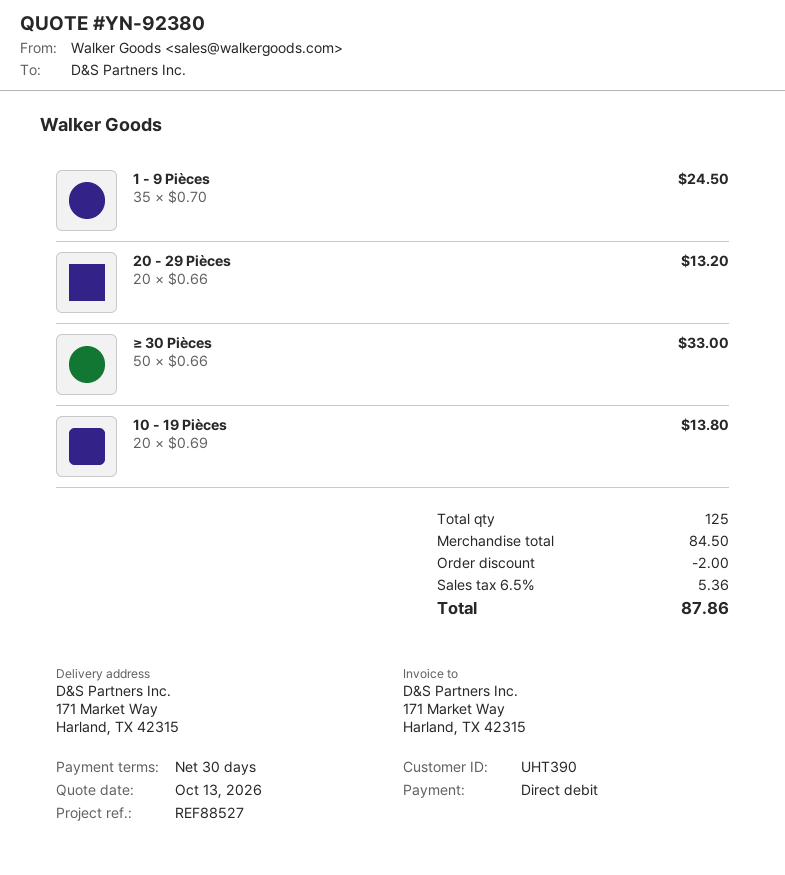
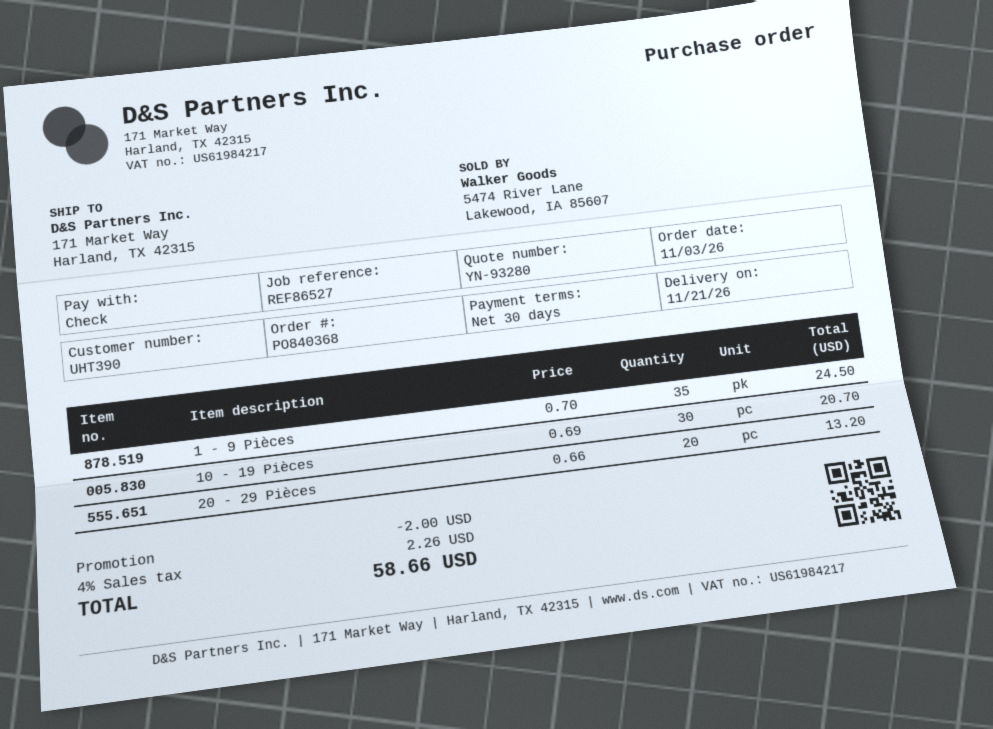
quote number: YN-92380 -> YN-93280
reference: REF88527 -> REF86527
payment method: direct debit -> cheque
≥ 30 Pièces: 50 x 0.66 = 33.00 -> none
10 - 19 Pièces: 20 x 0.69 = 13.80 -> 30 x 0.69 = 20.70
tax: 6.5% = 5.36 -> 4% = 2.26
total: 87.86 -> 58.66

